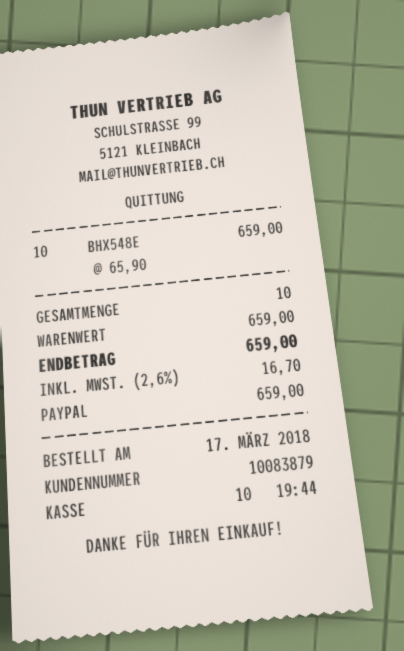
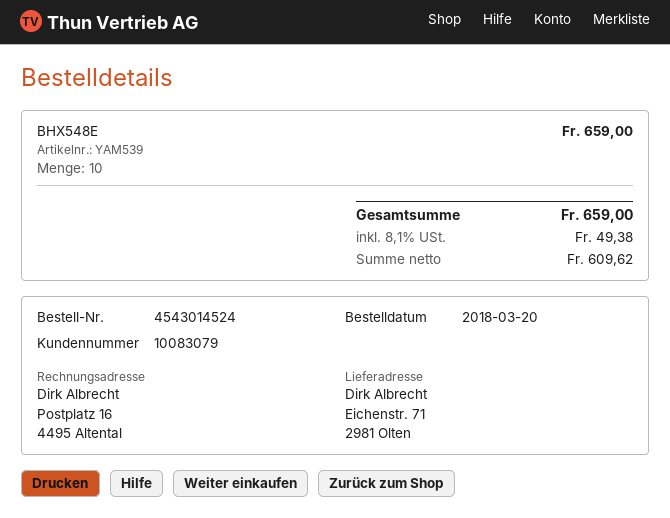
order date: 2018-03-17 -> 2018-03-20
customer number: 10083879 -> 10083079
tax: 2.6% = 16.70 -> 8.1% = 49.38

